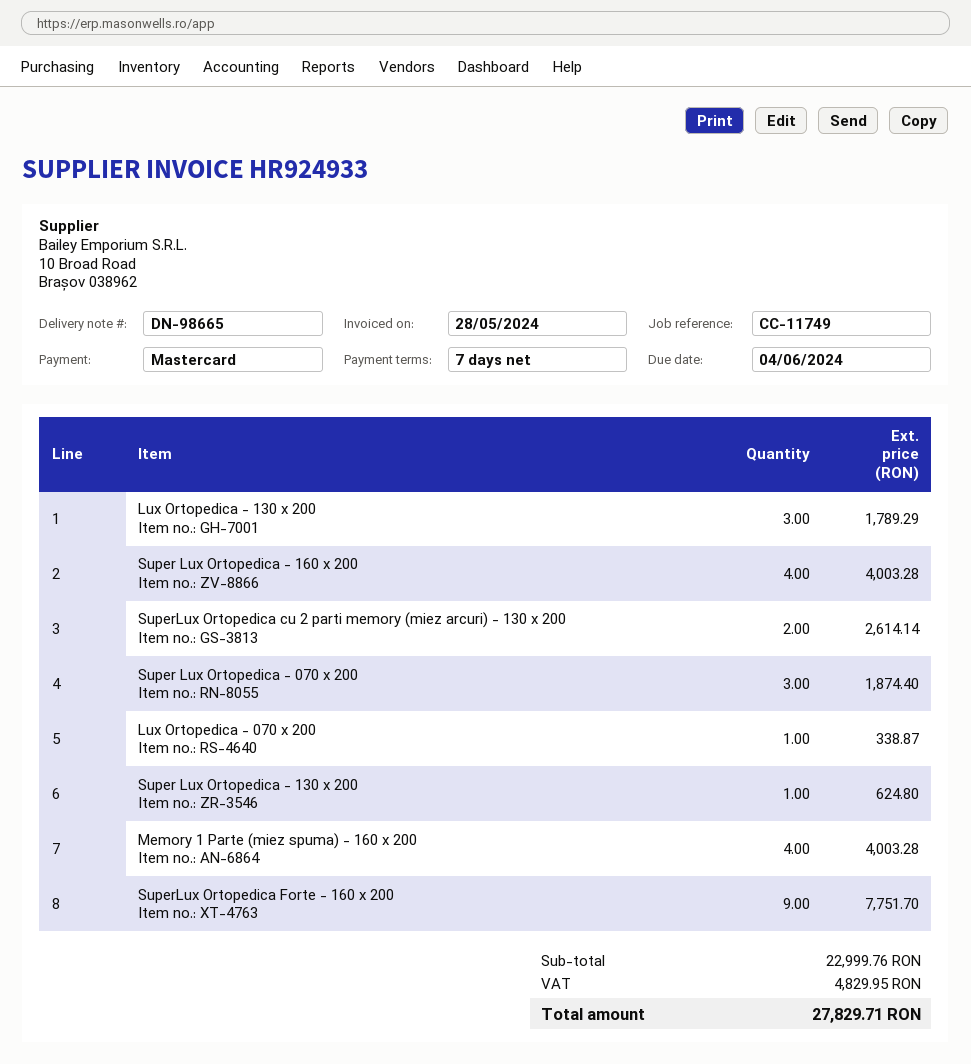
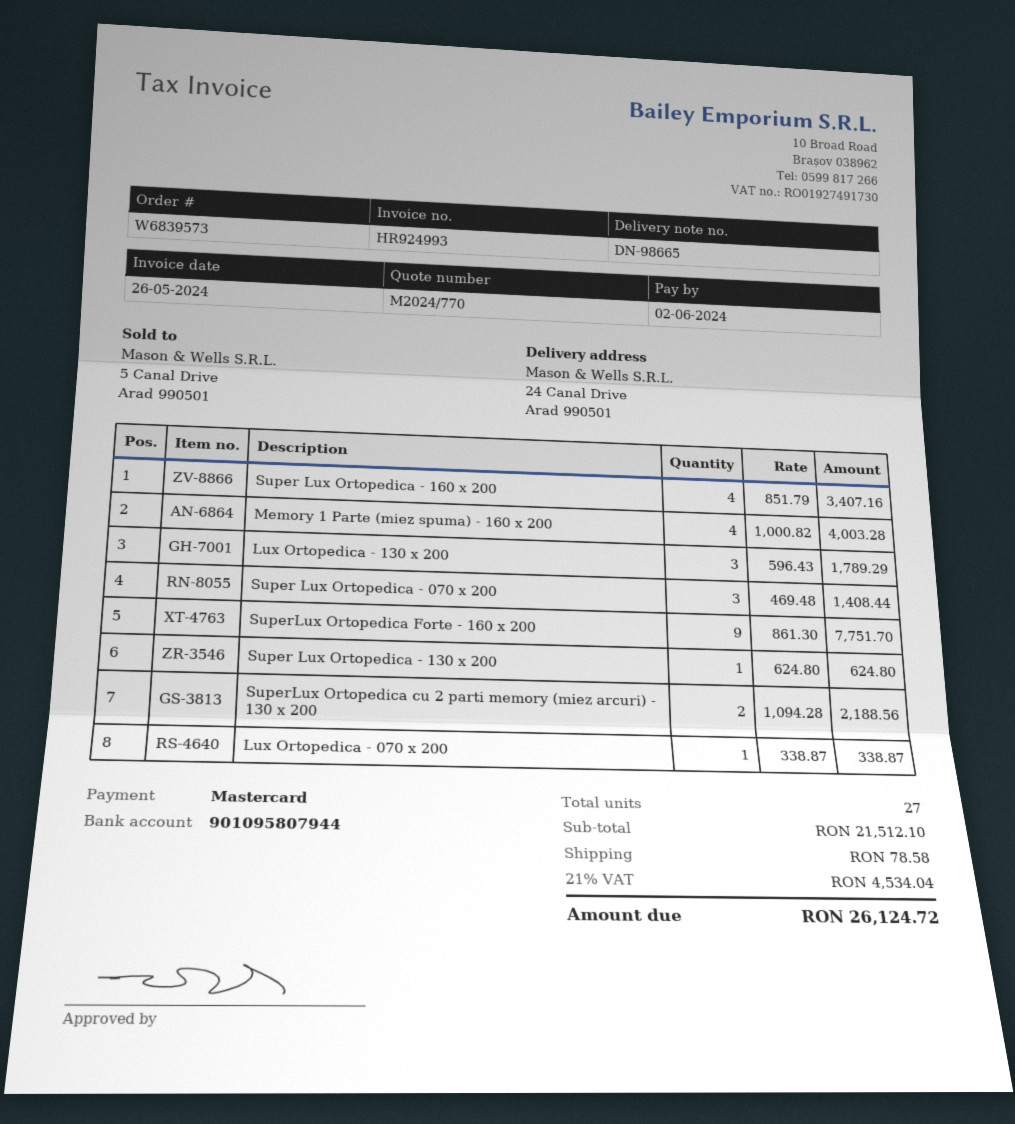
invoice number: HR924933 -> HR924993
invoice date: 2024-05-28 -> 2024-05-26
due date: 2024-06-04 -> 2024-06-02
Super Lux Ortopedica - 160 x 200: 4 for 4003.28 -> 4 for 3407.16
SuperLux Ortopedica cu 2 parti memory (miez arcuri) - 130 x 200: 2 for 2614.14 -> 2 for 2188.56
Super Lux Ortopedica - 070 x 200: 3 for 1874.40 -> 3 for 1408.44
subtotal: 22999.76 -> 21512.10
shipping: none -> 78.58
tax: 4829.95 -> 4534.04
total: 27829.71 -> 26124.72

